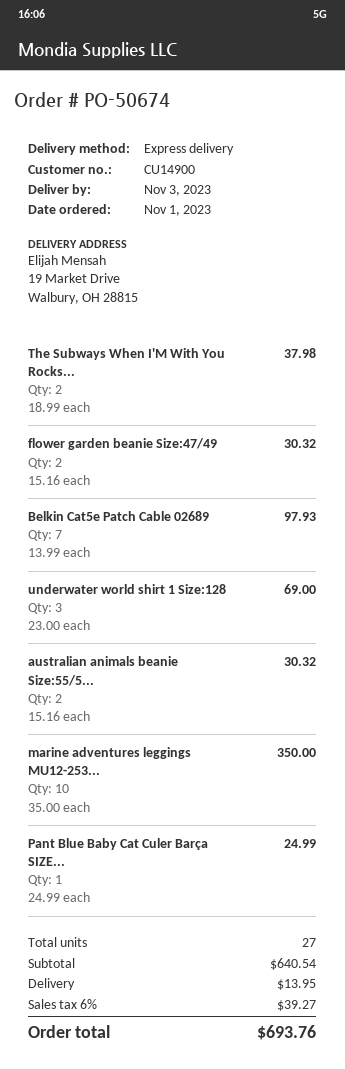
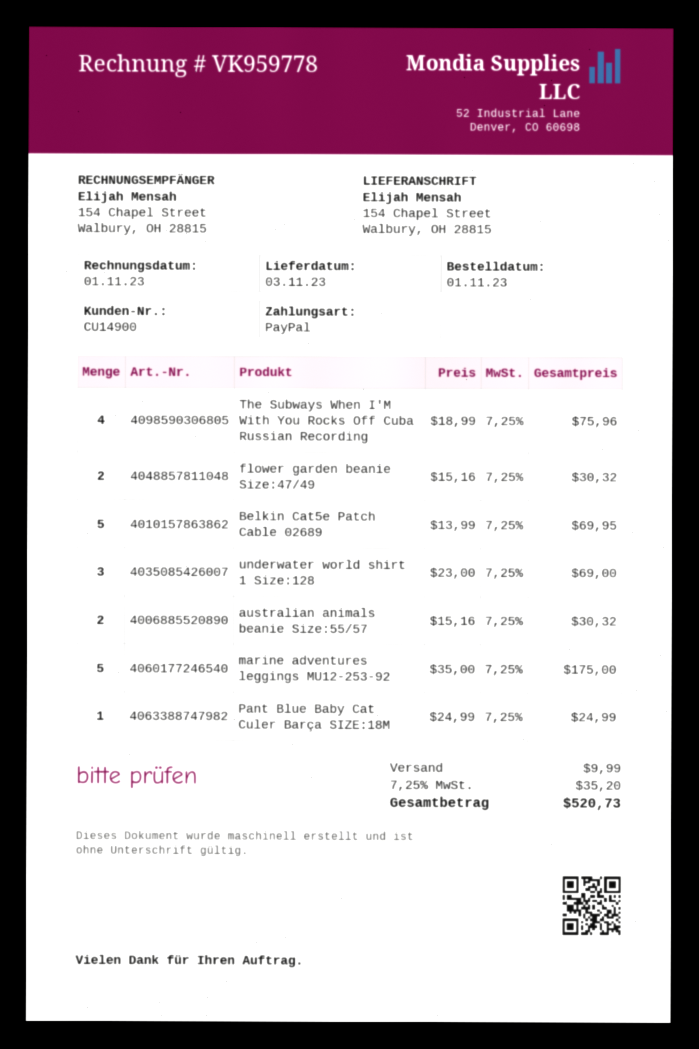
ship to: 19 Market Drive, Walbury, OH 28815 -> 154 Chapel Street, Walbury, OH 28815
The Subways When I'M With You Rocks...: 2 x 18.99 = 37.98 -> 4 x 18.99 = 75.96
Belkin Cat5e Patch Cable 02689: 7 x 13.99 = 97.93 -> 5 x 13.99 = 69.95
marine adventures leggings MU12-253...: 10 x 35.00 = 350.00 -> 5 x 35.00 = 175.00
shipping: 13.95 -> 9.99
tax: 6% = 39.27 -> 7.25% = 35.20
total: 693.76 -> 520.73

